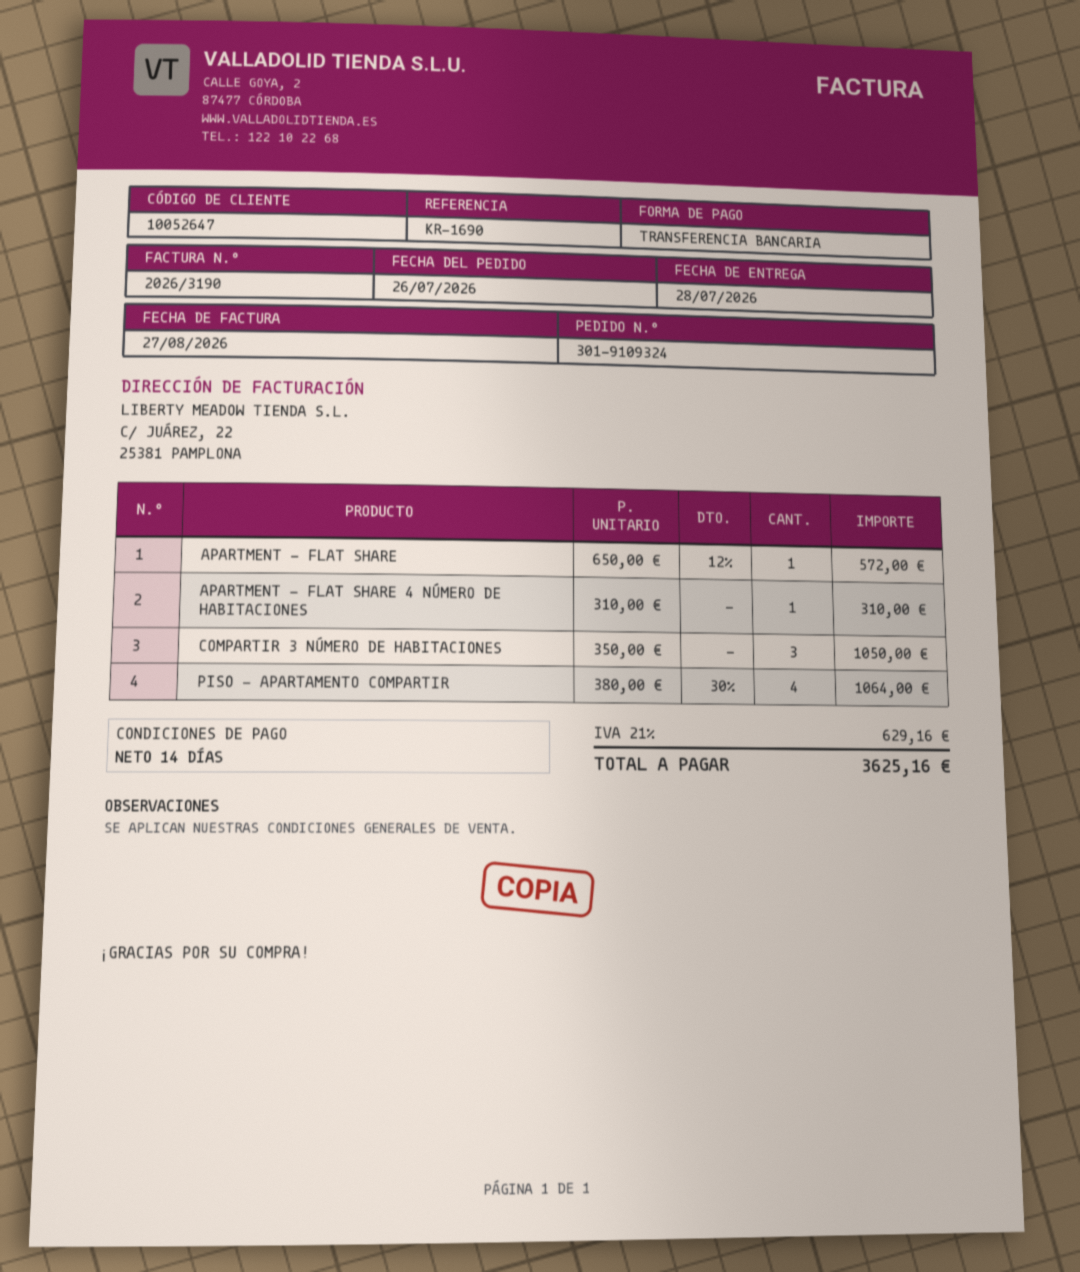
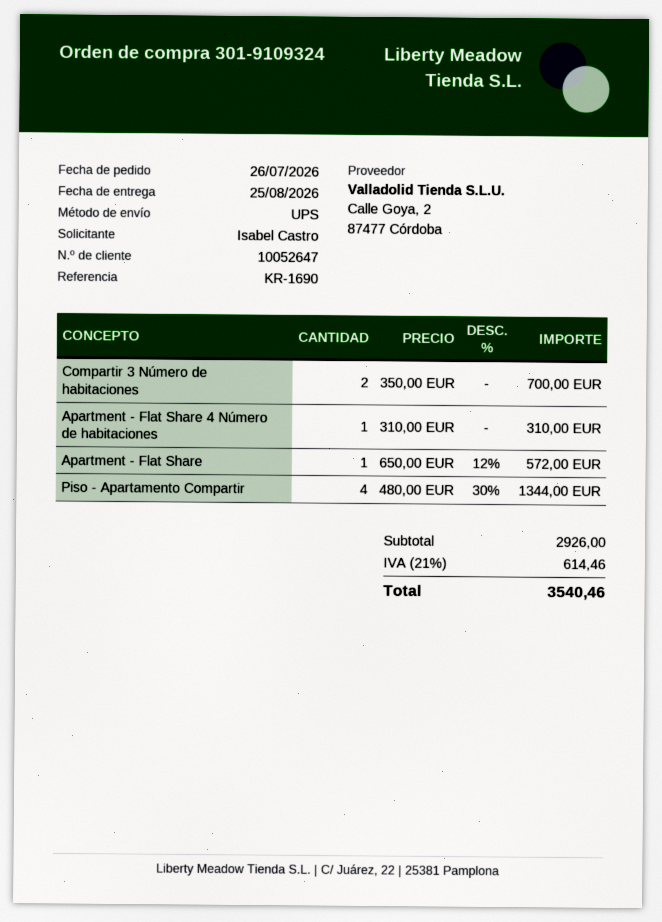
delivery date: 2026-07-28 -> 2026-08-25
COMPARTIR 3 NÚMERO DE HABITACIONES: 3 x 350.00 = 1050.00 -> 2 x 350.00 = 700.00
PISO - APARTAMENTO COMPARTIR: 4 x 380.00 - 30% = 1064.00 -> 4 x 480.00 - 30% = 1344.00
tax: 21% = 629.16 -> 21% = 614.46
total: 3625.16 -> 3540.46

